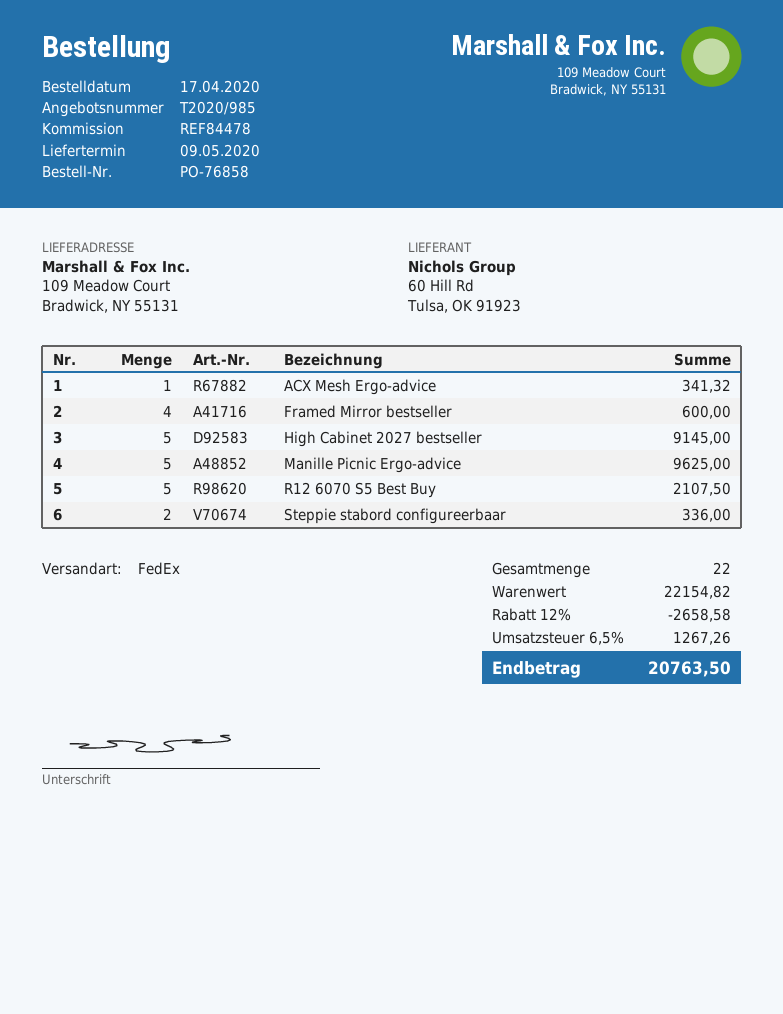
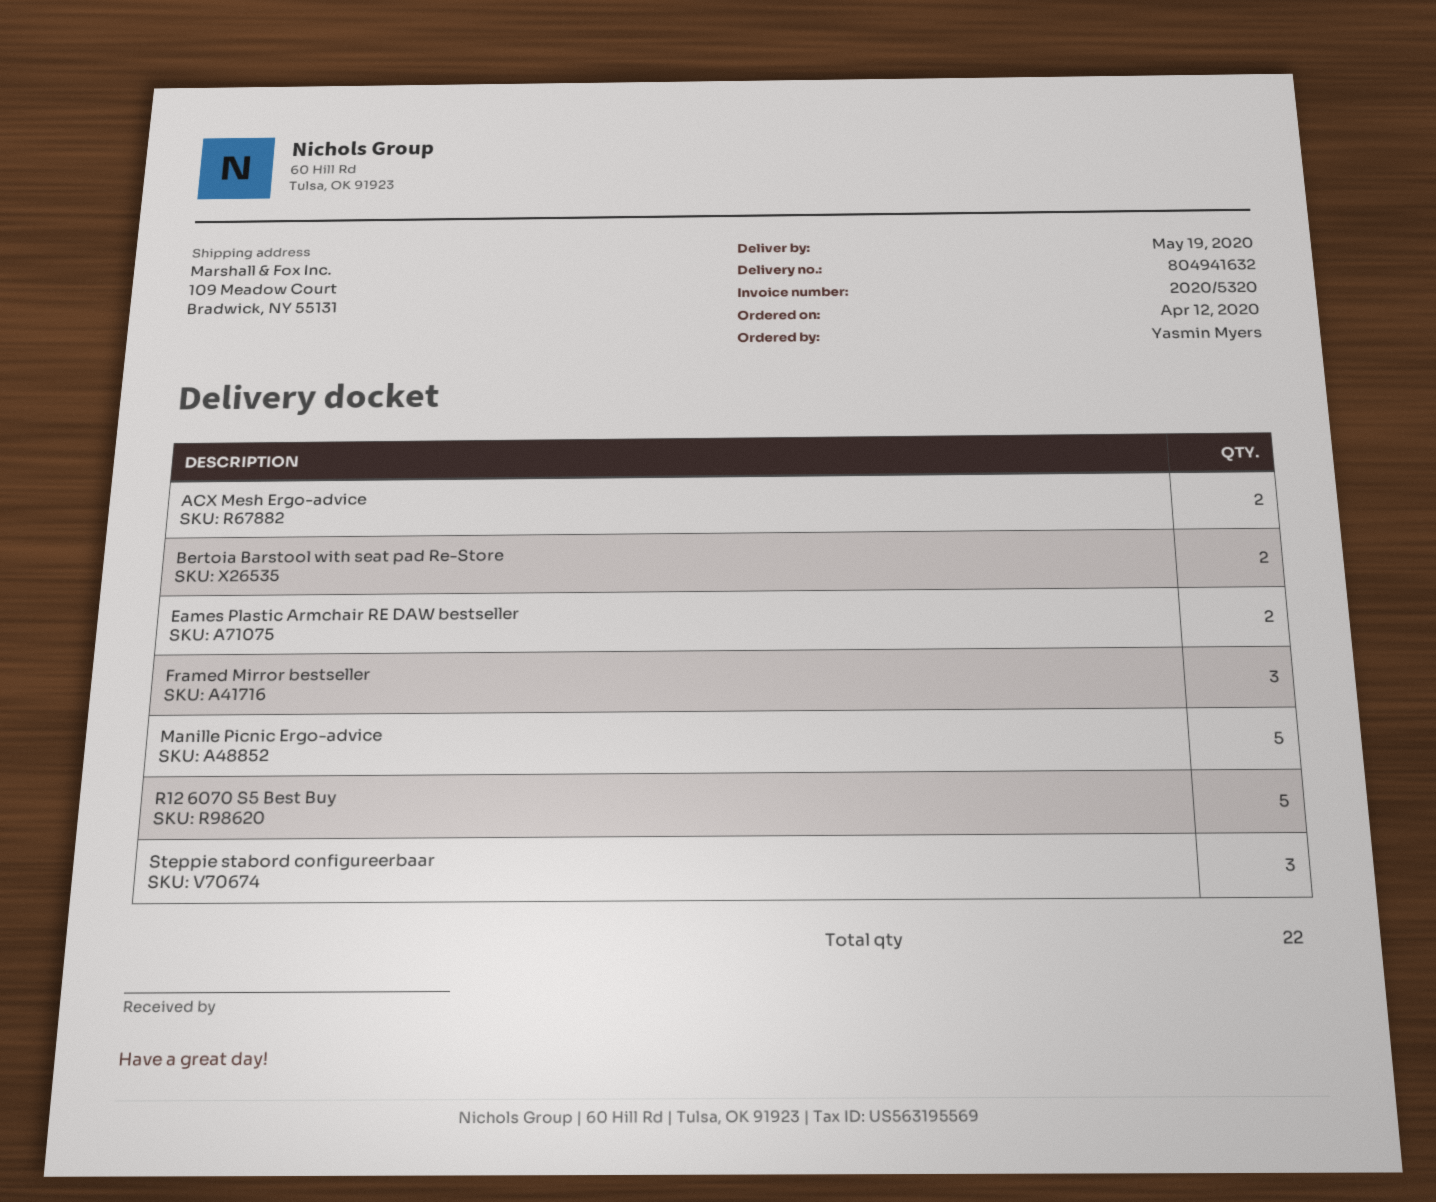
order date: 2020-04-17 -> 2020-04-12
delivery date: 2020-05-09 -> 2020-05-19
ACX Mesh Ergo-advice: 1 -> 2
Framed Mirror bestseller: 4 -> 3
High Cabinet 2027 bestseller: 5 -> none
Steppie stabord configureerbaar: 2 -> 3
Bertoia Barstool with seat pad Re-Store: none -> 2
Eames Plastic Armchair RE DAW bestseller: none -> 2

